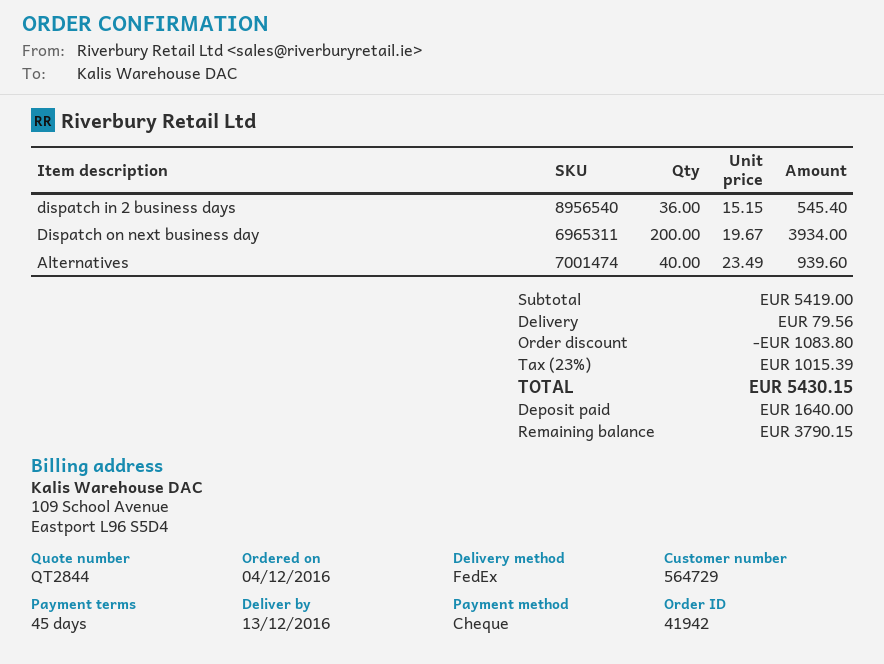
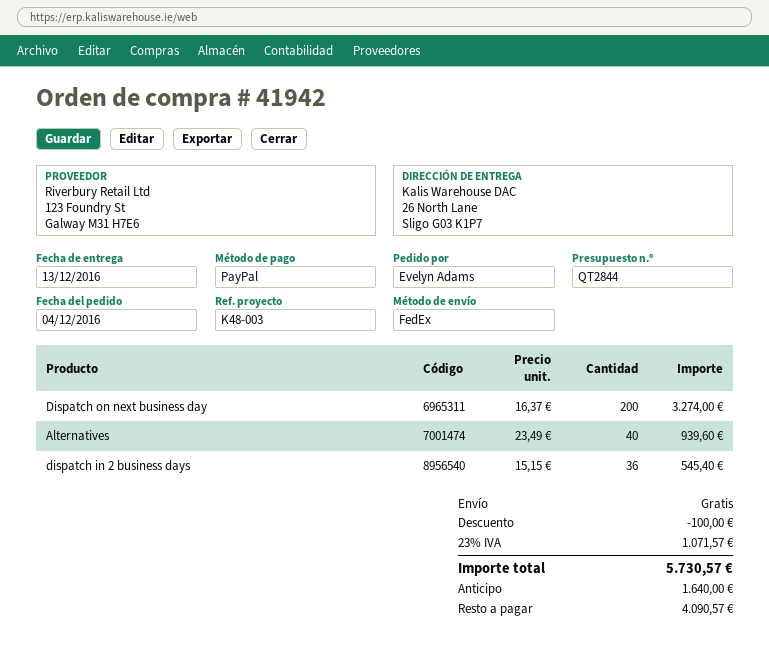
payment method: cheque -> PayPal
Dispatch on next business day: 200 x 19.67 = 3934.00 -> 200 x 16.37 = 3274.00
discount: 1083.80 -> 100.00
shipping: 79.56 -> 0.00
tax: 23% = 1015.39 -> 23% = 1071.57
total: 5430.15 -> 5730.57
balance: 3790.15 -> 4090.57

